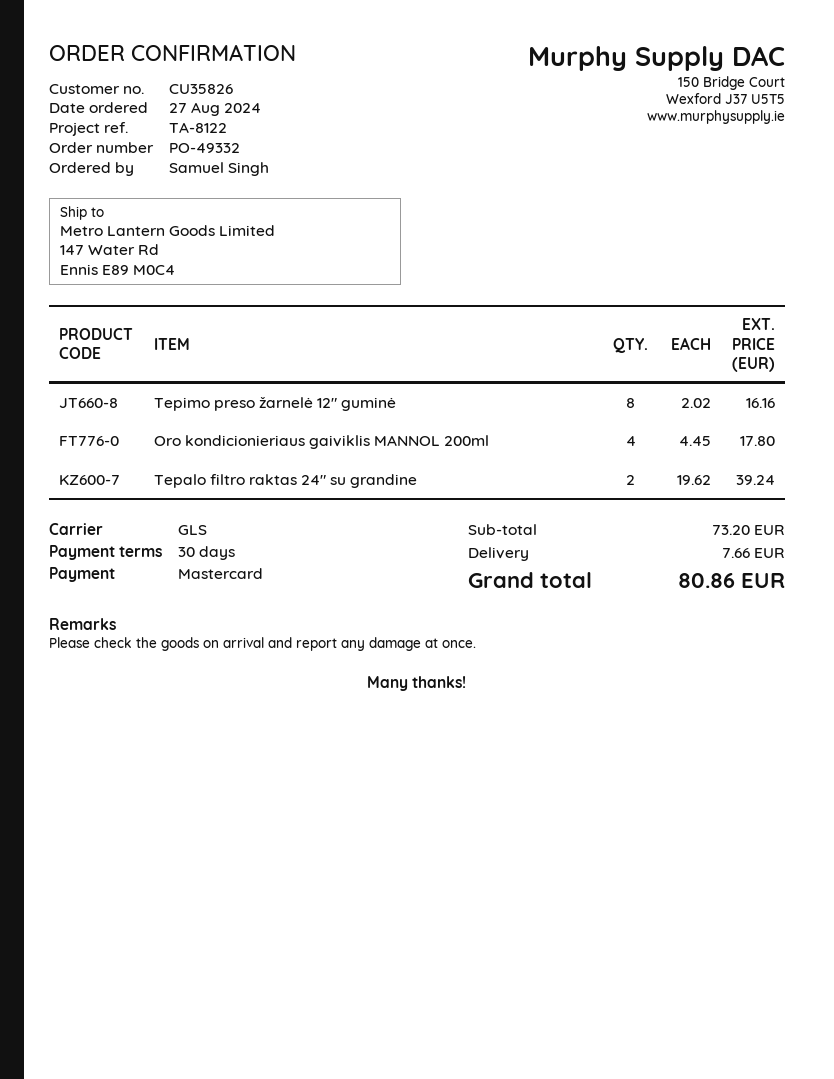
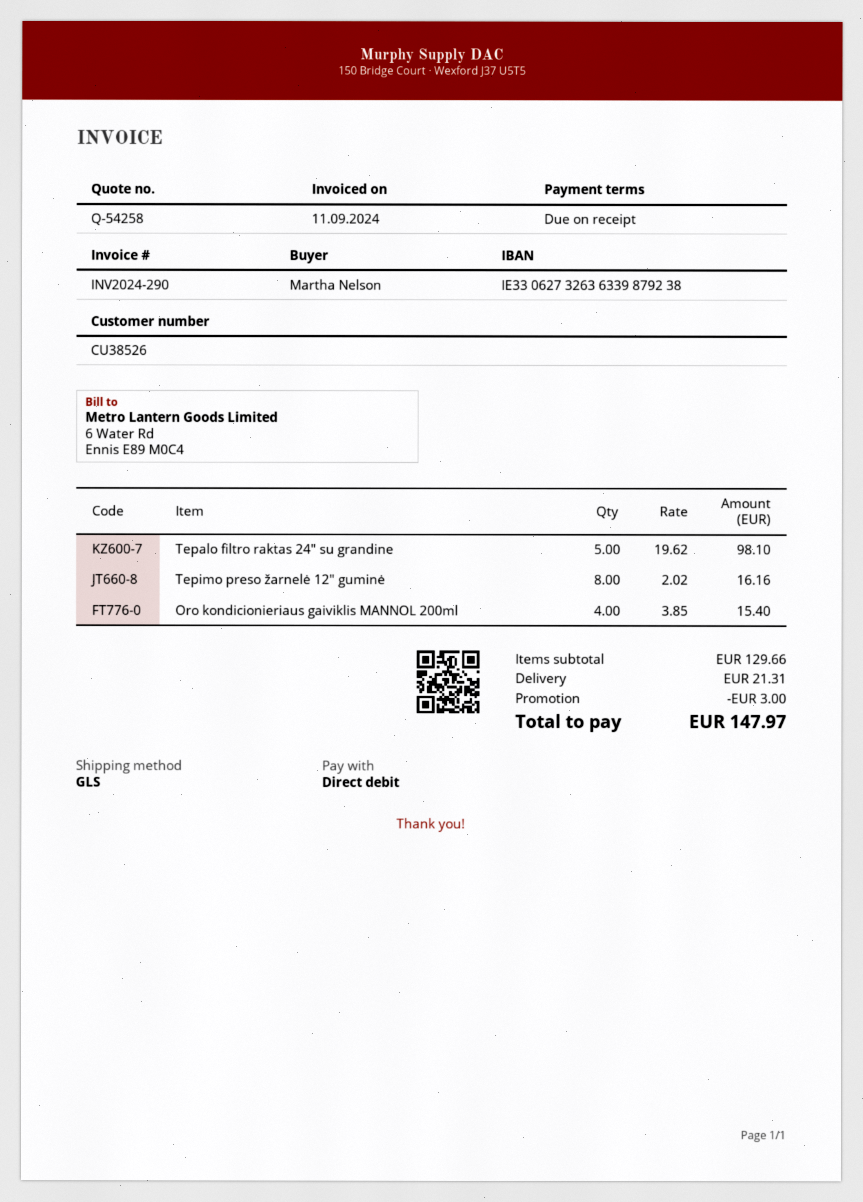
payment terms: 30 days -> on receipt
customer number: CU35826 -> CU38526
ordered by: Samuel Singh -> Martha Nelson
payment method: Mastercard -> direct debit
Oro kondicionieriaus gaiviklis MANNOL 200ml: 4 x 4.45 = 17.80 -> 4 x 3.85 = 15.40
Tepalo filtro raktas 24" su grandine: 2 x 19.62 = 39.24 -> 5 x 19.62 = 98.10
subtotal: 73.20 -> 129.66
discount: none -> 3.00
shipping: 7.66 -> 21.31
total: 80.86 -> 147.97

